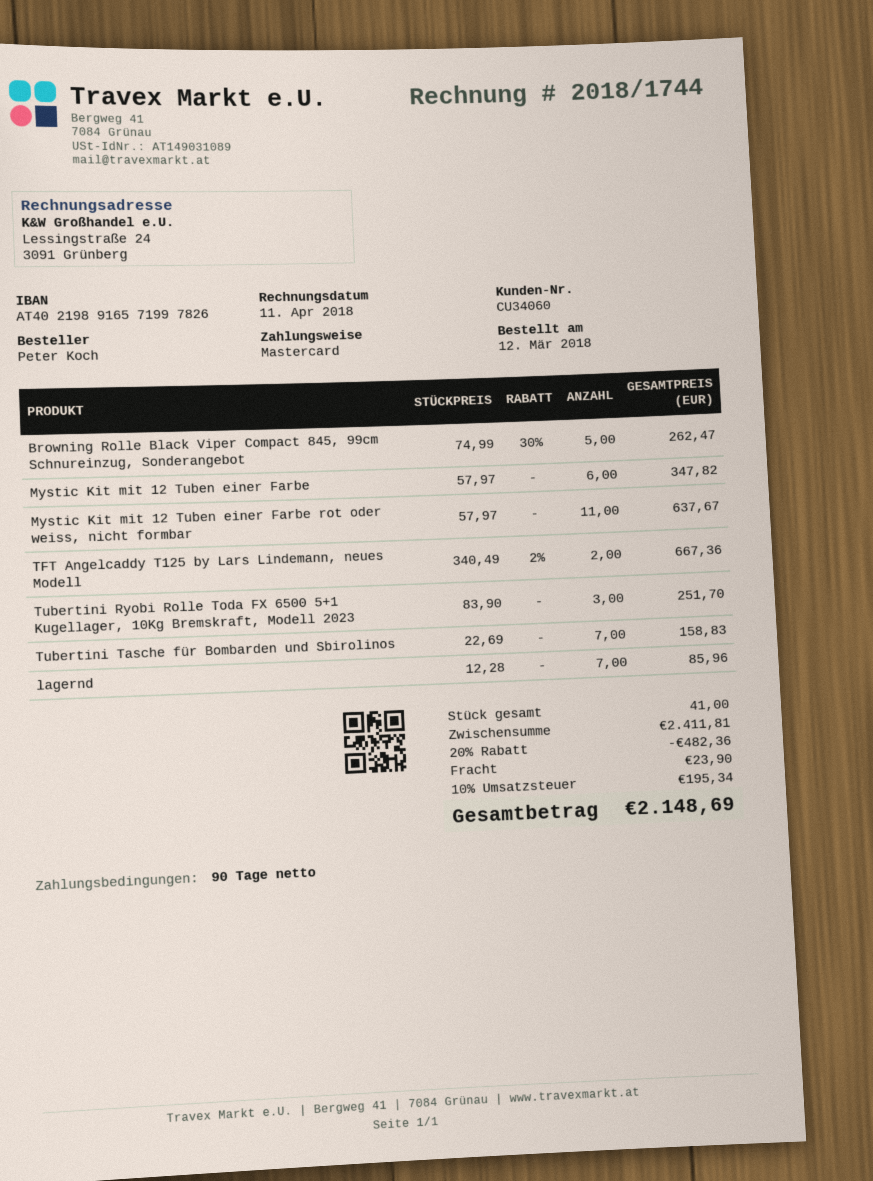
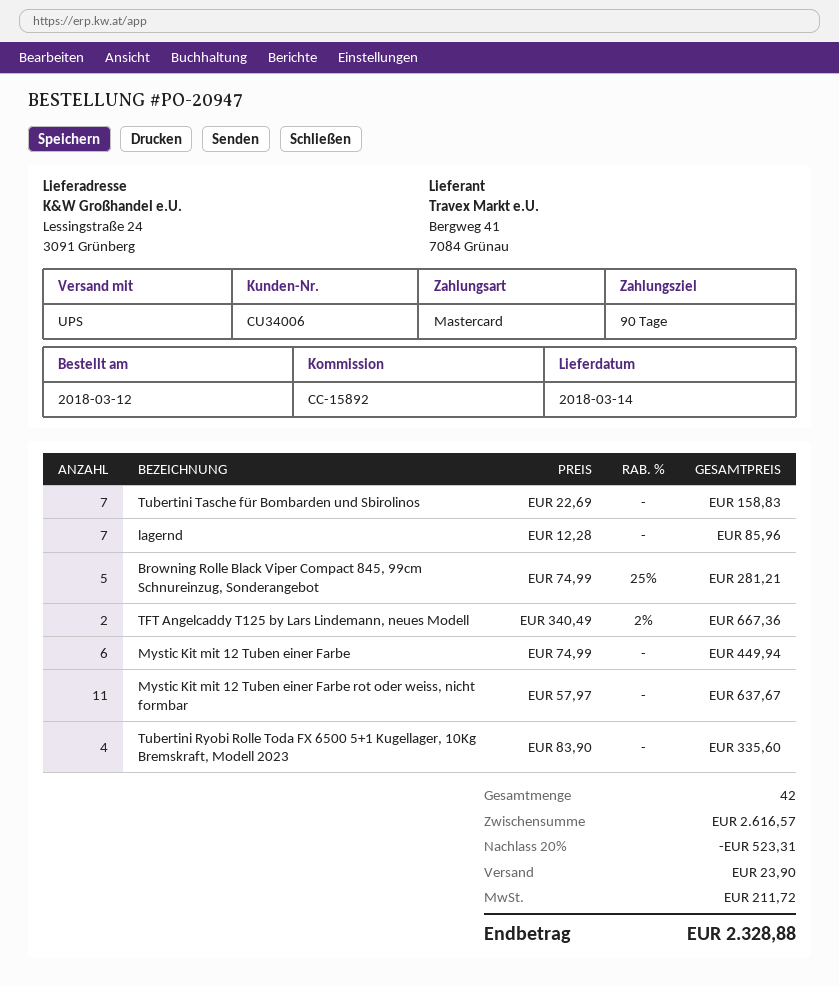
customer number: CU34060 -> CU34006
Browning Rolle Black Viper Compact 845, 99cm Schnureinzug, Sonderangebot: 5 x 74.99 - 30% = 262.47 -> 5 x 74.99 - 25% = 281.21
Mystic Kit mit 12 Tuben einer Farbe: 6 x 57.97 = 347.82 -> 6 x 74.99 = 449.94
Tubertini Ryobi Rolle Toda FX 6500 5+1 Kugellager, 10Kg Bremskraft, Modell 2023: 3 x 83.90 = 251.70 -> 4 x 83.90 = 335.60
total quantity: 41 -> 42
subtotal: 2411.81 -> 2616.57
discount: 20% = 482.36 -> 20% = 523.31
tax: 195.34 -> 211.72
total: 2148.69 -> 2328.88

